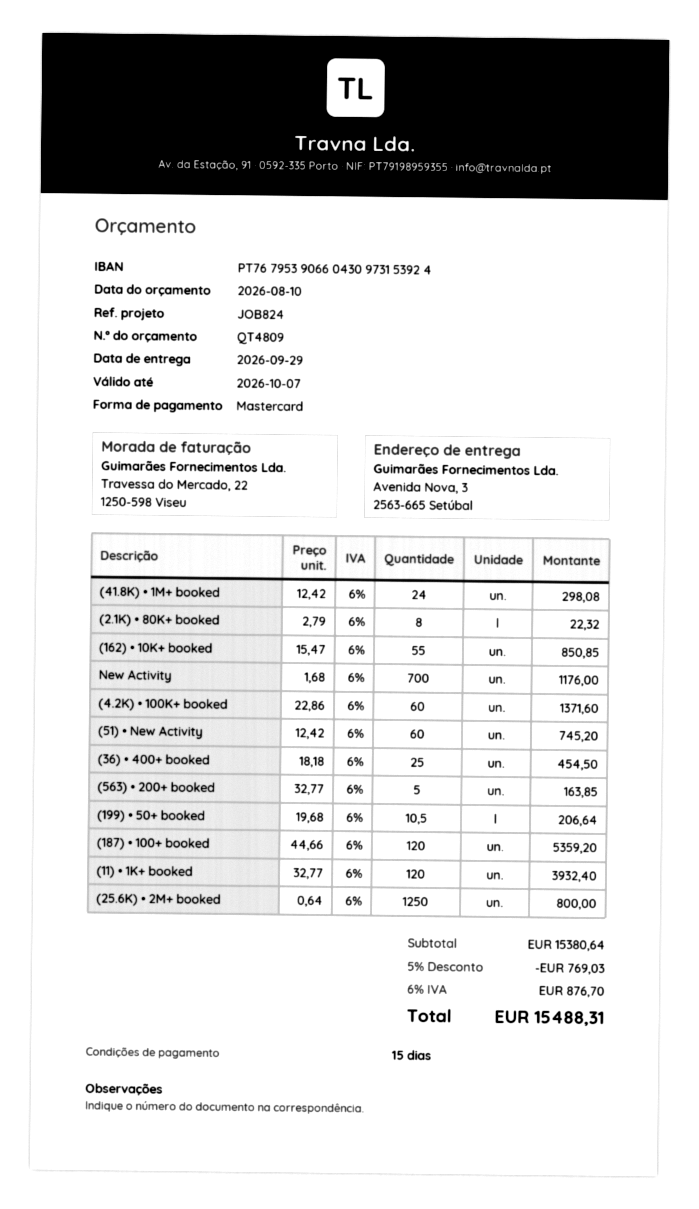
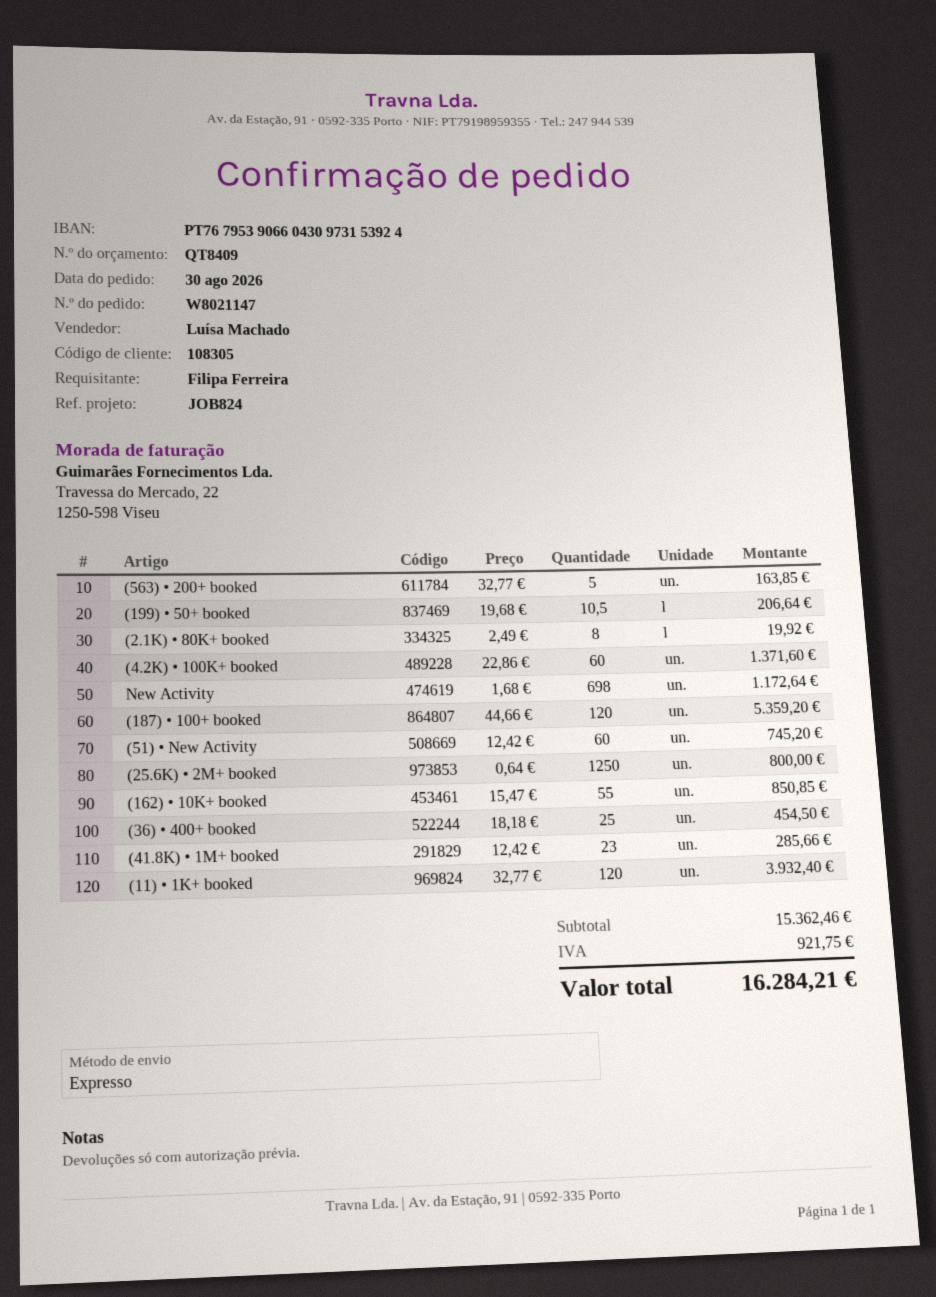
quote number: QT4809 -> QT8409
(41.8K) • 1M+ booked: 24 x 12.42 = 298.08 -> 23 x 12.42 = 285.66
(2.1K) • 80K+ booked: 8 x 2.79 = 22.32 -> 8 x 2.49 = 19.92
New Activity: 700 x 1.68 = 1176.00 -> 698 x 1.68 = 1172.64
subtotal: 15380.64 -> 15362.46
discount: 5% = 769.03 -> none
tax: 876.70 -> 921.75
total: 15488.31 -> 16284.21

